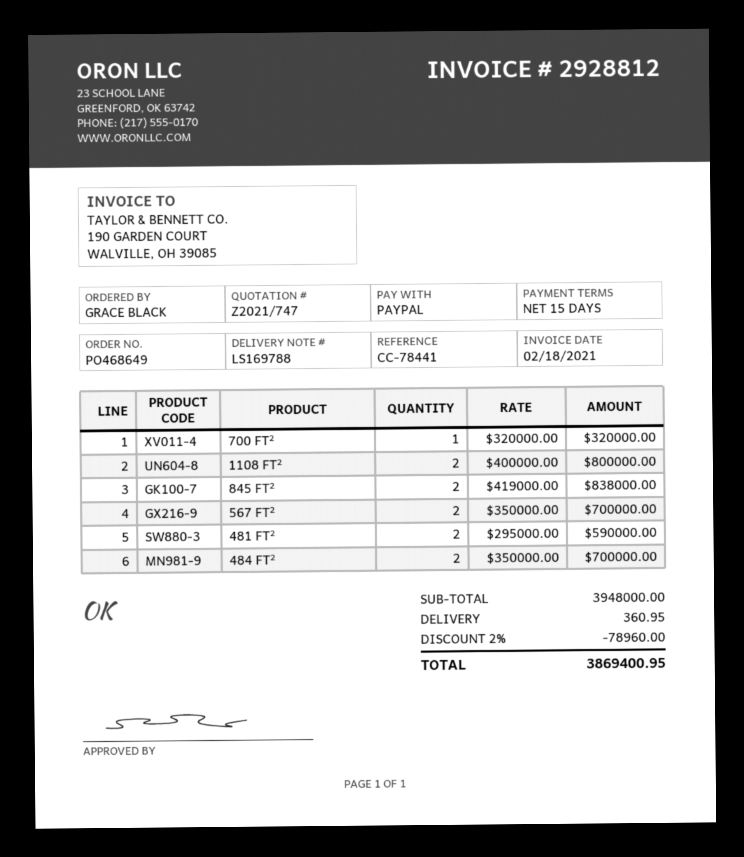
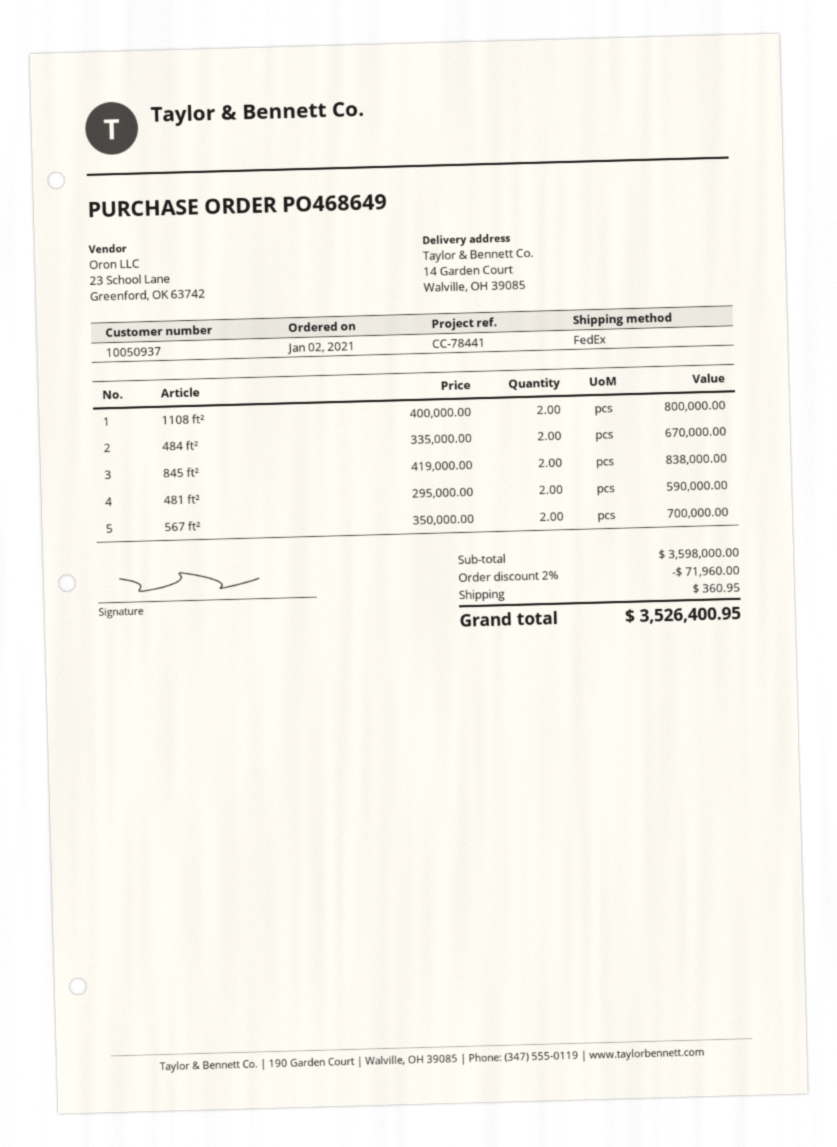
700 FT²: 1 x 320000.00 = 320000.00 -> none
484 FT²: 2 x 350000.00 = 700000.00 -> 2 x 335000.00 = 670000.00
subtotal: 3948000.00 -> 3598000.00
discount: 2% = 78960.00 -> 2% = 71960.00
total: 3869400.95 -> 3526400.95

